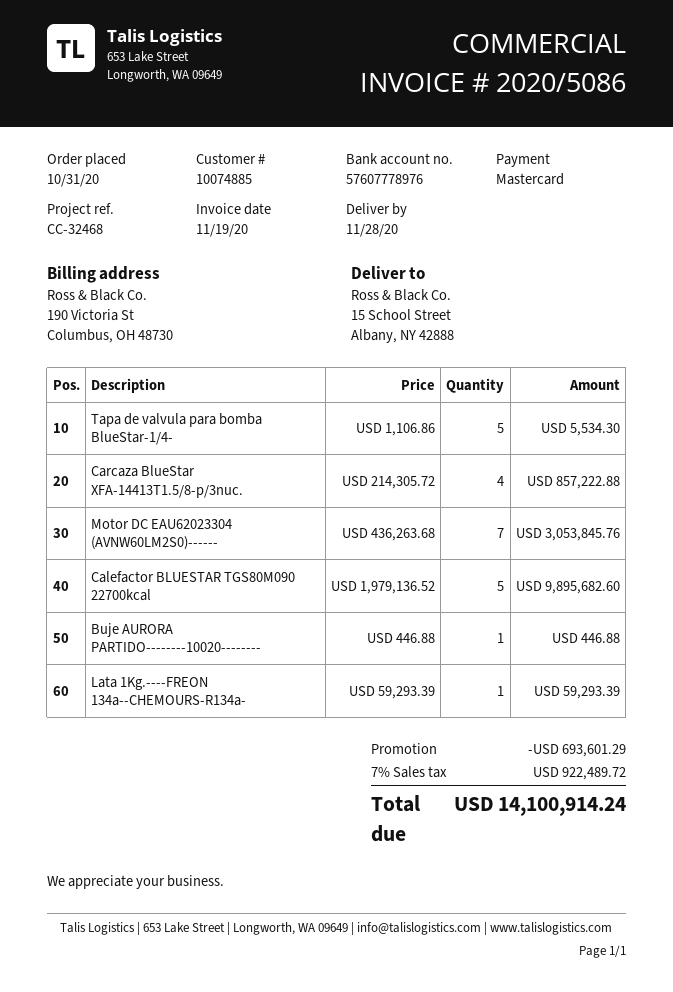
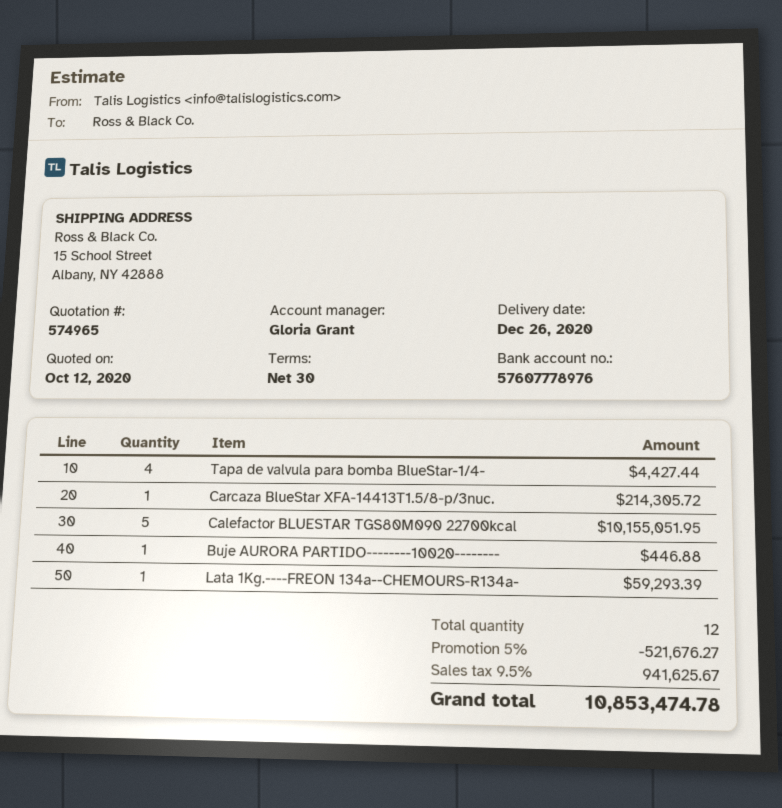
delivery date: 2020-11-28 -> 2020-12-26
Tapa de valvula para bomba BlueStar-1/4-: 5 for 5534.30 -> 4 for 4427.44
Carcaza BlueStar XFA-14413T1.5/8-p/3nuc.: 4 for 857222.88 -> 1 for 214305.72
Motor DC EAU62023304 (AVNW60LM2S0)------: 7 for 3053845.76 -> none
Calefactor BLUESTAR TGS80M090 22700kcal: 5 for 9895682.60 -> 5 for 10155051.95
discount: 693601.29 -> 521676.27
tax: 7% = 922489.72 -> 9.5% = 941625.67
total: 14100914.24 -> 10853474.78

